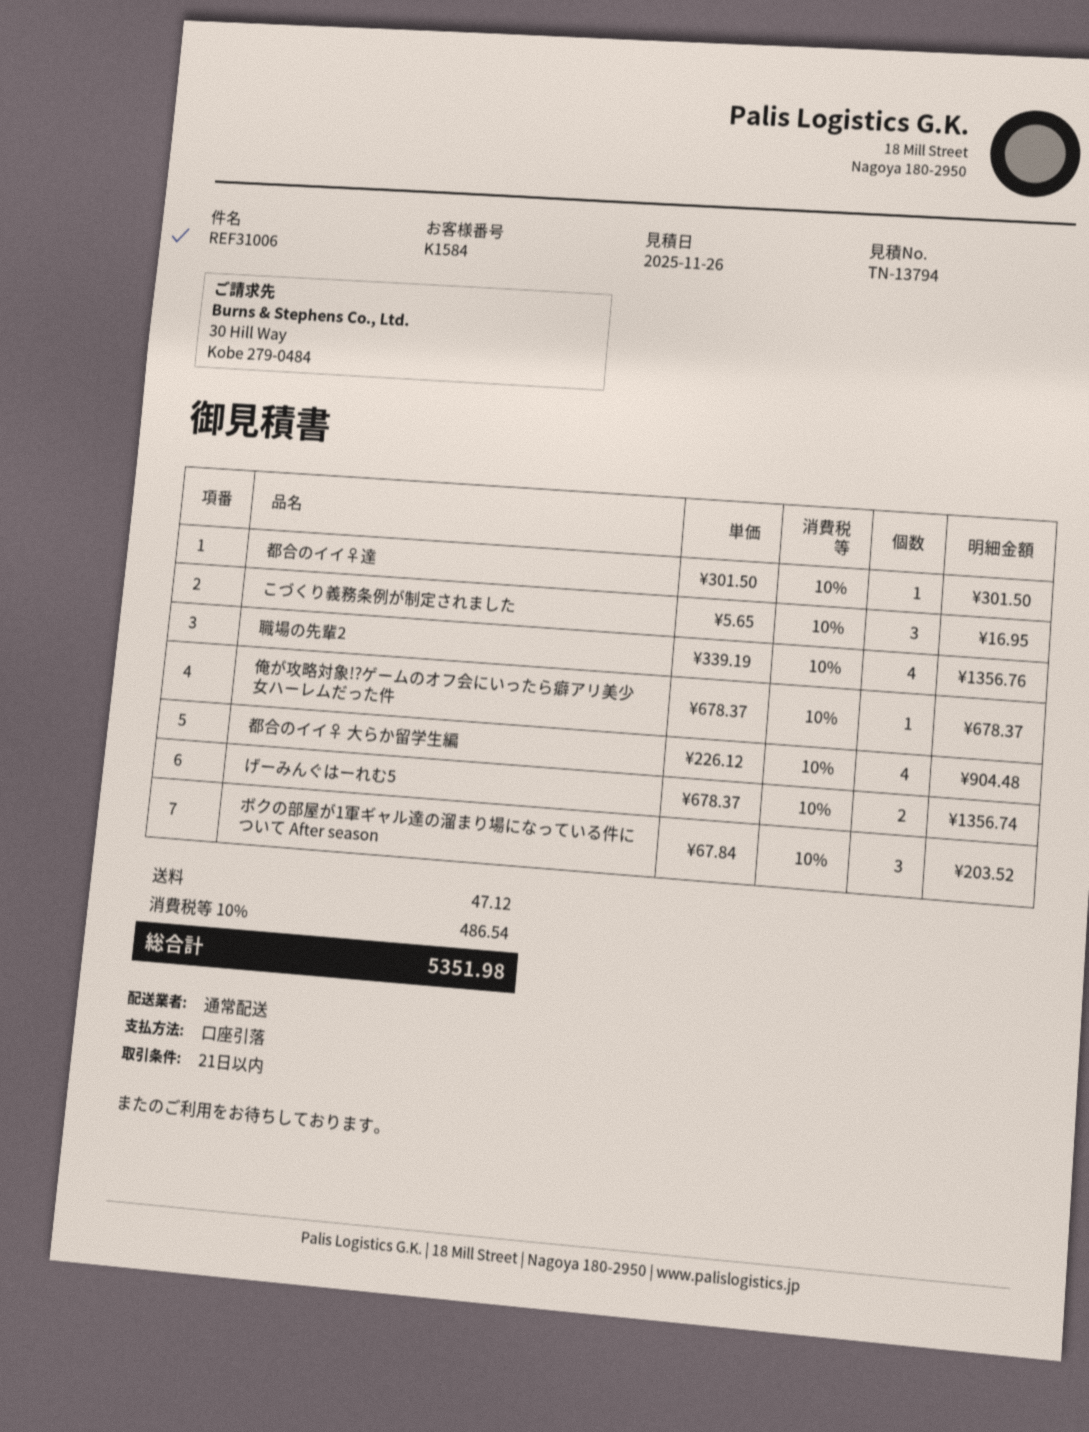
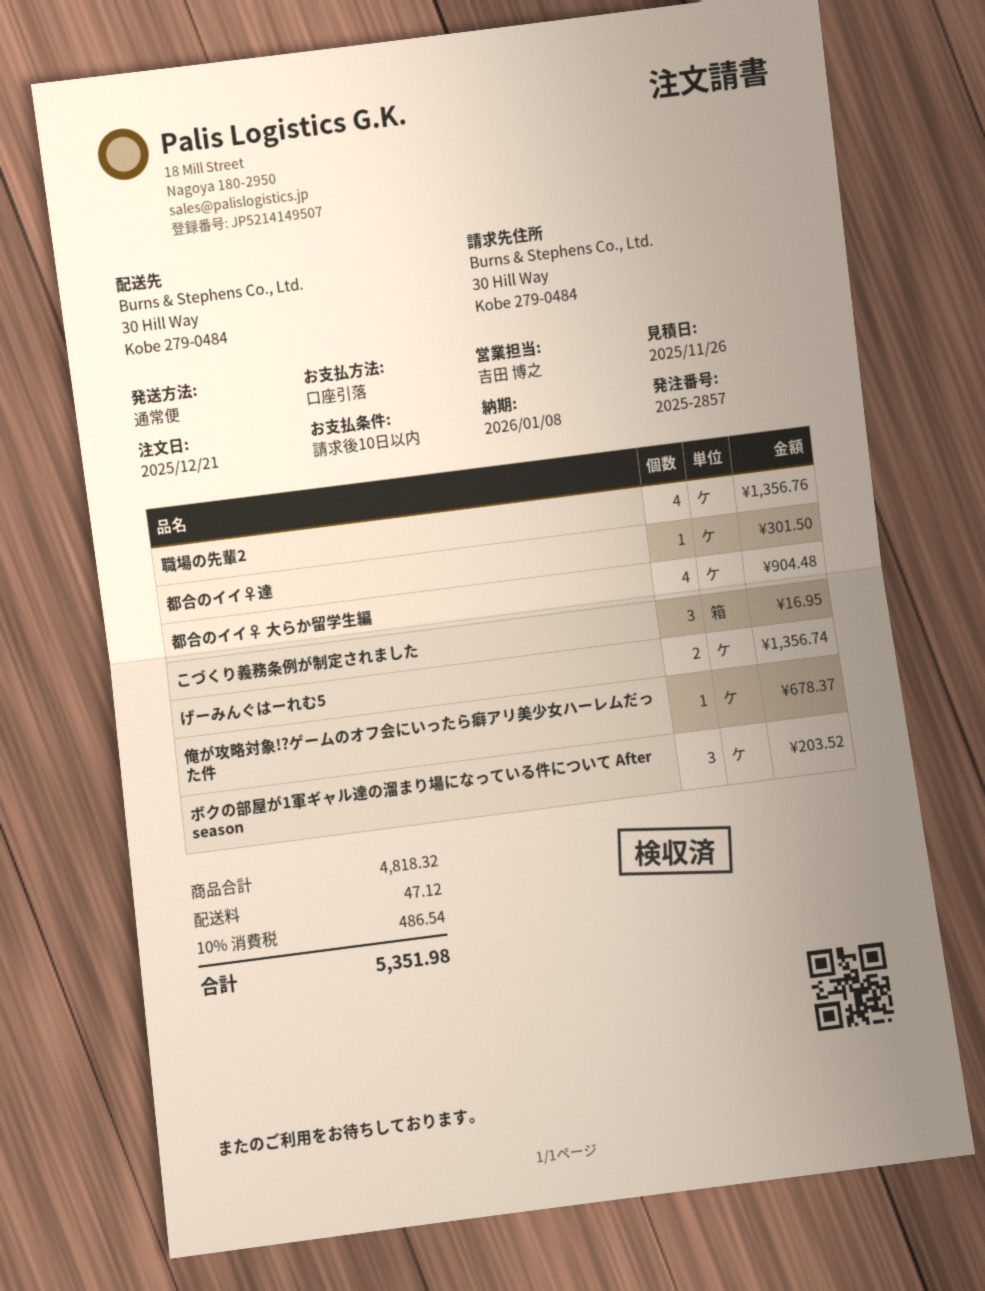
payment terms: 21 days -> 10 days

